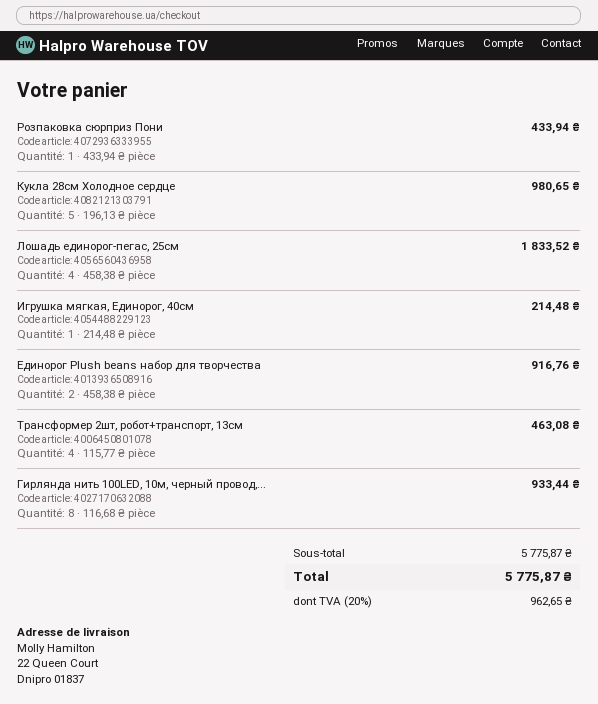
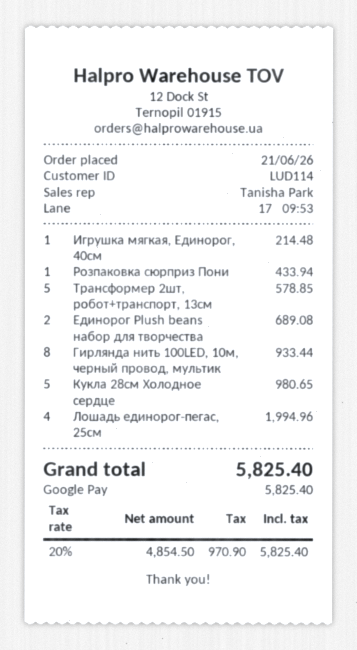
Лошадь единорог-пегас, 25см: 4 for 1833.52 -> 4 for 1994.96
Единорог Plush beans набор для творчества: 2 for 916.76 -> 2 for 689.08
Трансформер 2шт, робот+транспорт, 13см: 4 for 463.08 -> 5 for 578.85
tax: 20% = 962.65 -> 20% = 970.90
total: 5775.87 -> 5825.40

